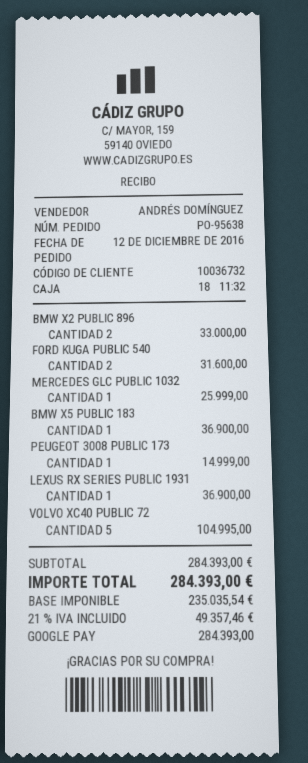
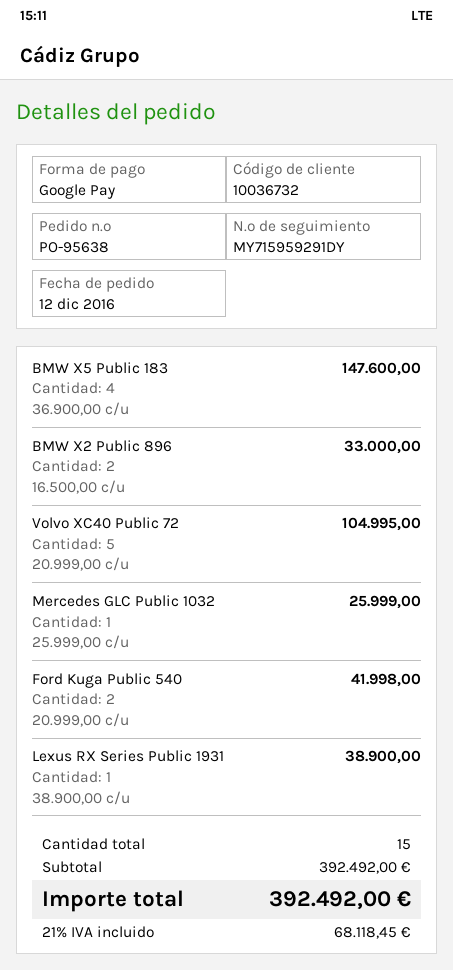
FORD KUGA PUBLIC 540: 2 for 31600.00 -> 2 for 41998.00
BMW X5 PUBLIC 183: 1 for 36900.00 -> 4 for 147600.00
PEUGEOT 3008 PUBLIC 173: 1 for 14999.00 -> none
LEXUS RX SERIES PUBLIC 1931: 1 for 36900.00 -> 1 for 38900.00
subtotal: 284393.00 -> 392492.00
tax: 21% = 49357.46 -> 21% = 68118.45
total: 284393.00 -> 392492.00

